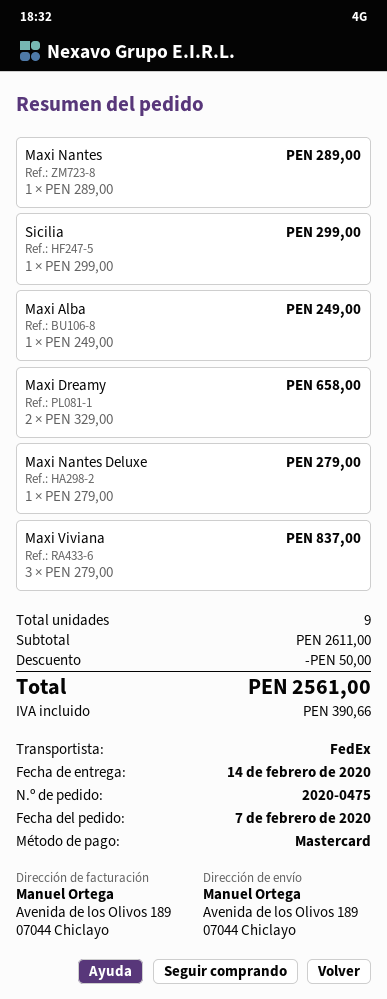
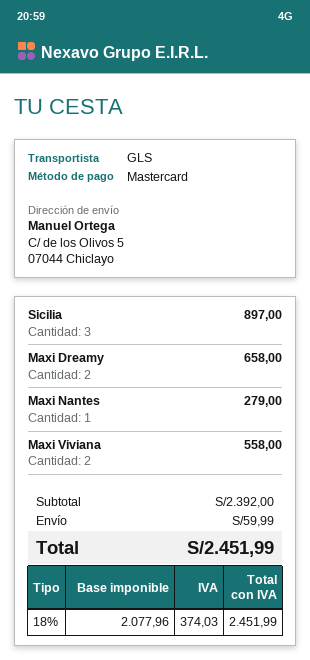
shipping method: FedEx -> GLS
ship to: Avenida de los Olivos 189, 07044 Chiclayo -> C/ de los Olivos 5, 07044 Chiclayo
Maxi Nantes: 1 for 289.00 -> 1 for 279.00
Sicilia: 1 for 299.00 -> 3 for 897.00
Maxi Alba: 1 for 249.00 -> none
Maxi Nantes Deluxe: 1 for 279.00 -> none
Maxi Viviana: 3 for 837.00 -> 2 for 558.00
subtotal: 2611.00 -> 2392.00
discount: 50.00 -> none
shipping: none -> 59.99
tax: 390.66 -> 374.03
total: 2561.00 -> 2451.99

